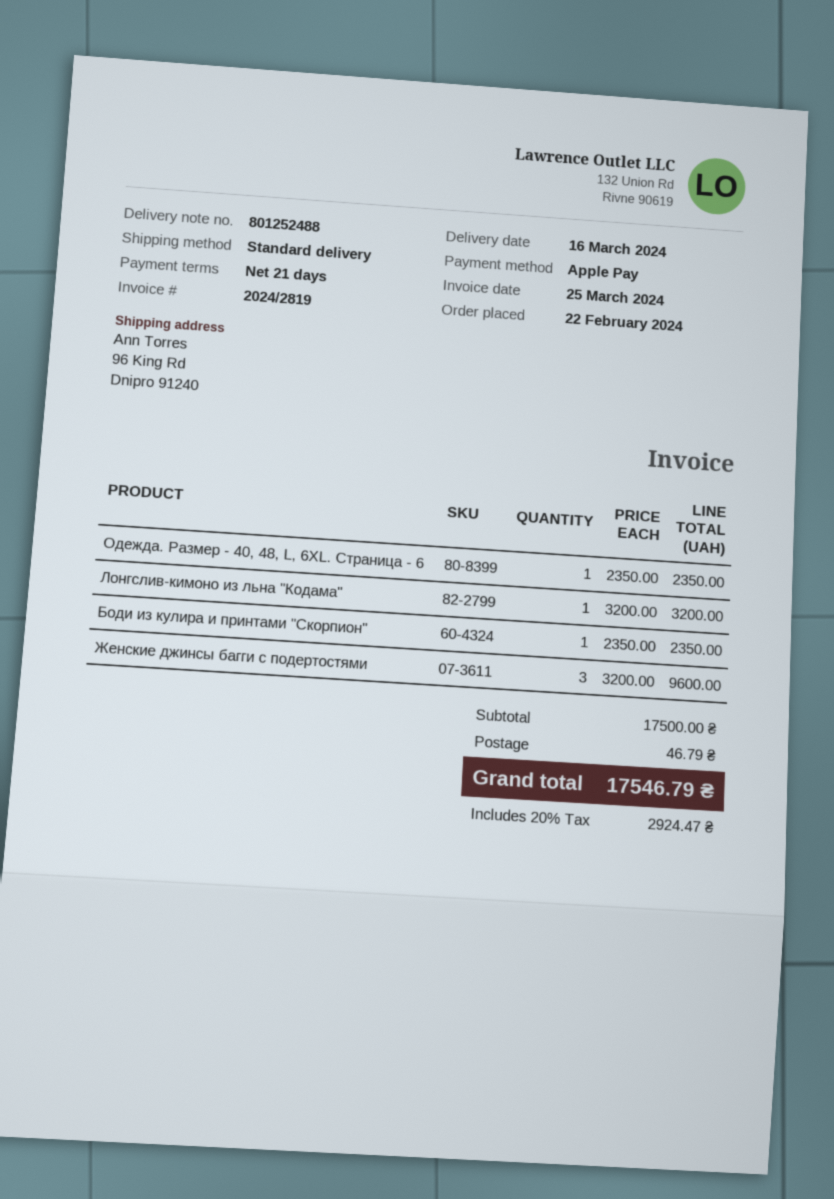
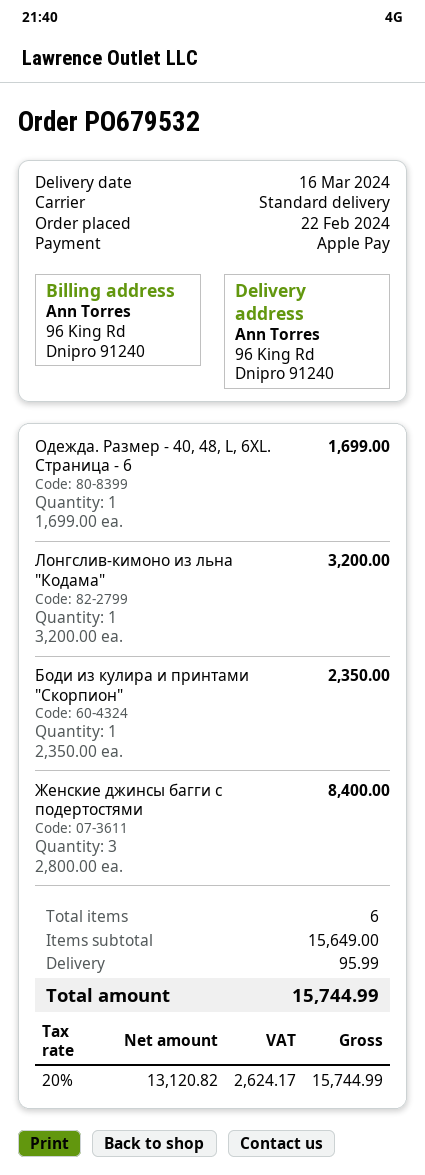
Одежда. Размер - 40, 48, L, 6XL. Страница - 6: 1 x 2350.00 = 2350.00 -> 1 x 1699.00 = 1699.00
Женские джинсы багги с подертостями: 3 x 3200.00 = 9600.00 -> 3 x 2800.00 = 8400.00
subtotal: 17500.00 -> 15649.00
shipping: 46.79 -> 95.99
tax: 20% = 2924.47 -> 20% = 2624.17
total: 17546.79 -> 15744.99

